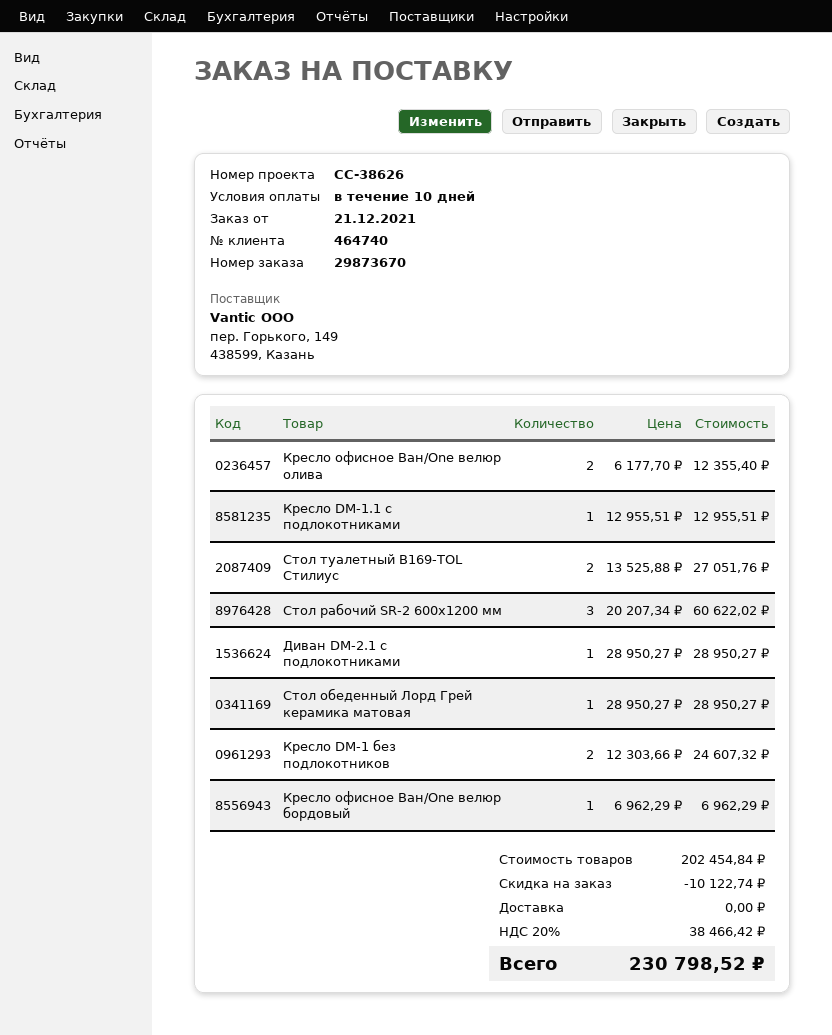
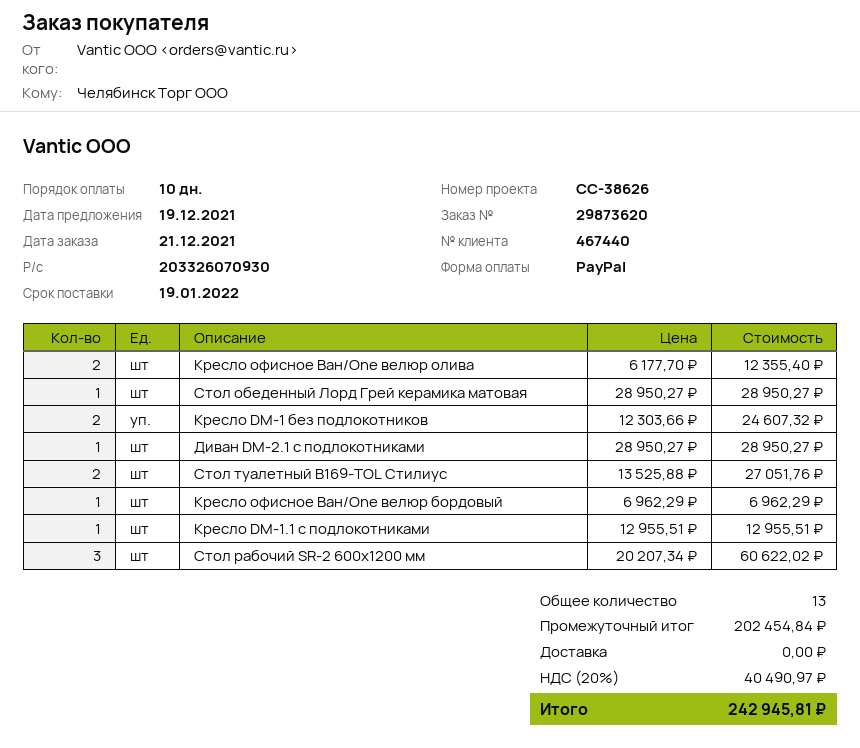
order number: 29873670 -> 29873620
customer number: 464740 -> 467440
discount: 10122.74 -> none
tax: 20% = 38466.42 -> 20% = 40490.97
total: 230798.52 -> 242945.81

